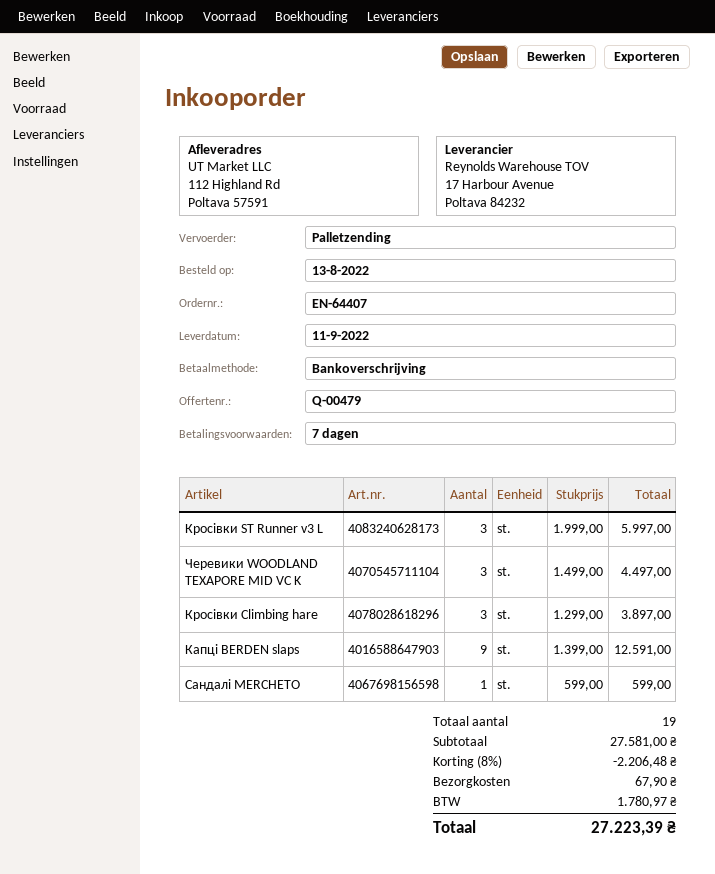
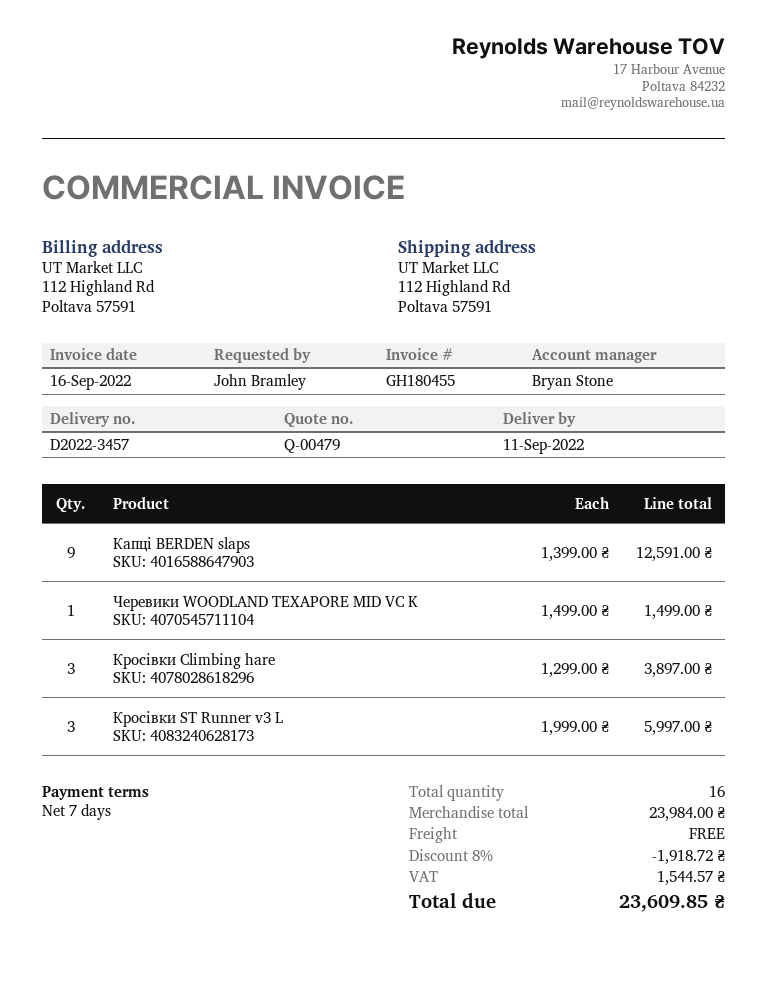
Черевики WOODLAND TEXAPORE MID VC K: 3 x 1499.00 = 4497.00 -> 1 x 1499.00 = 1499.00
Сандалі MERCHETO: 1 x 599.00 = 599.00 -> none
total quantity: 19 -> 16
subtotal: 27581.00 -> 23984.00
discount: 8% = 2206.48 -> 8% = 1918.72
shipping: 67.90 -> 0.00
tax: 1780.97 -> 1544.57
total: 27223.39 -> 23609.85

